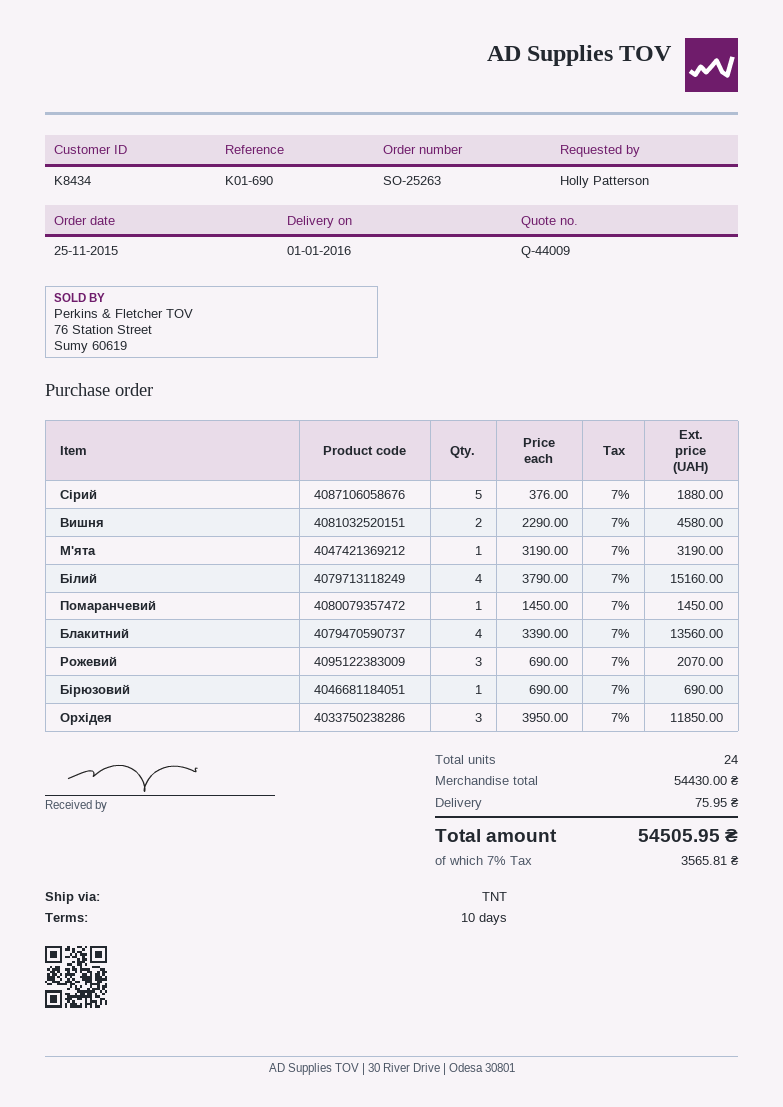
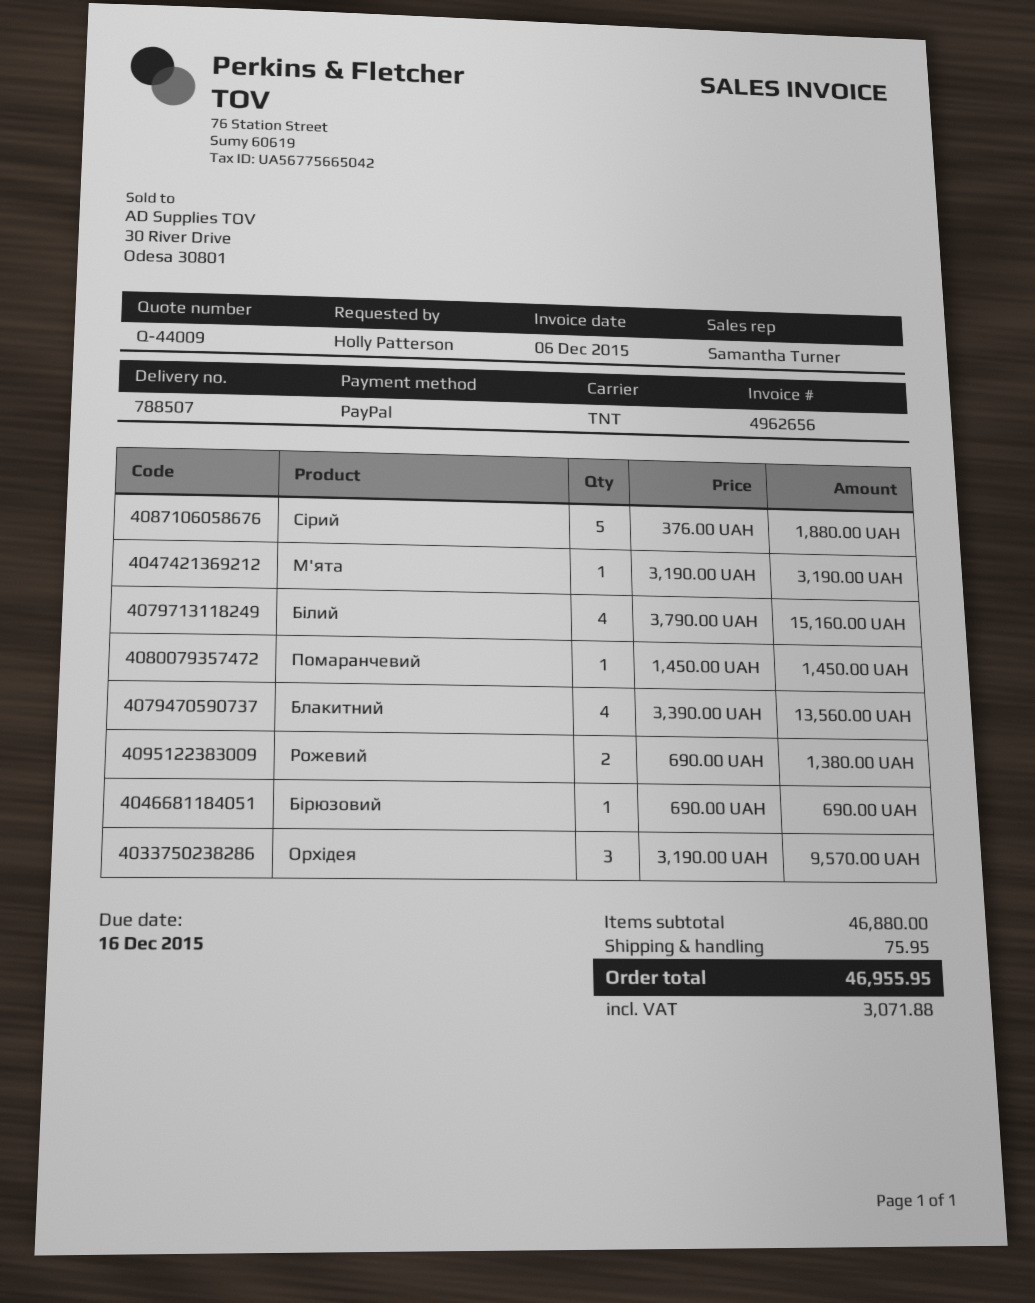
Вишня: 2 x 2290.00 = 4580.00 -> none
Рожевий: 3 x 690.00 = 2070.00 -> 2 x 690.00 = 1380.00
Орхідея: 3 x 3950.00 = 11850.00 -> 3 x 3190.00 = 9570.00
subtotal: 54430.00 -> 46880.00
tax: 3565.81 -> 3071.88
total: 54505.95 -> 46955.95

